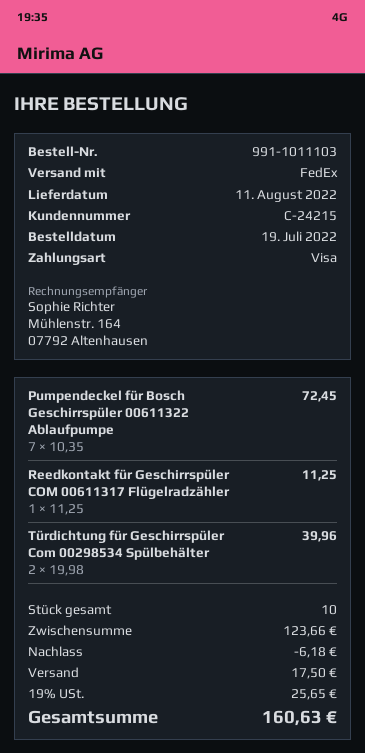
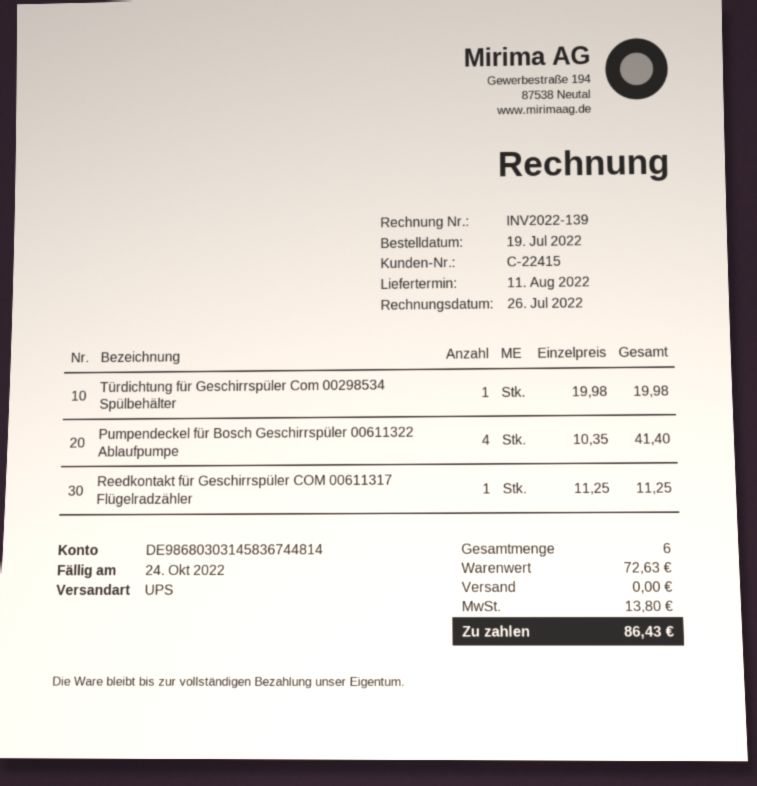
customer number: C-24215 -> C-22415
shipping method: FedEx -> UPS
Pumpendeckel für Bosch Geschirrspüler 00611322 Ablaufpumpe: 7 x 10.35 = 72.45 -> 4 x 10.35 = 41.40
Türdichtung für Geschirrspüler Com 00298534 Spülbehälter: 2 x 19.98 = 39.96 -> 1 x 19.98 = 19.98
total quantity: 10 -> 6
subtotal: 123.66 -> 72.63
discount: 6.18 -> none
shipping: 17.50 -> 0.00
tax: 25.65 -> 13.80
total: 160.63 -> 86.43

